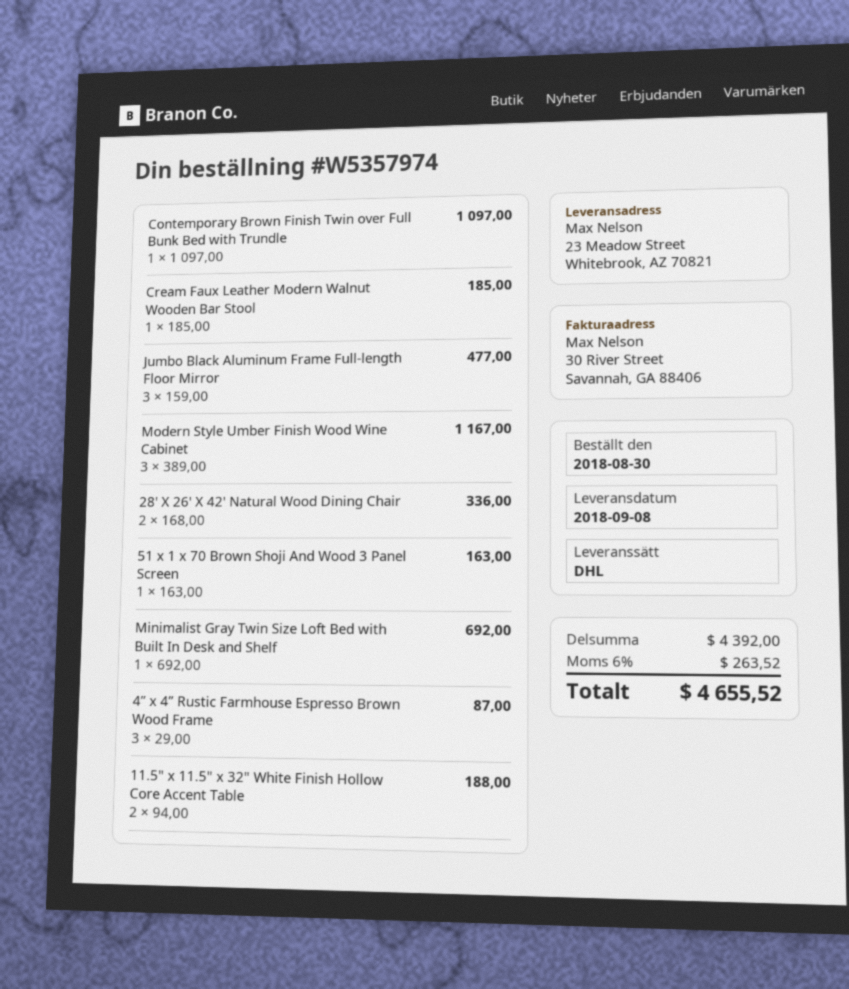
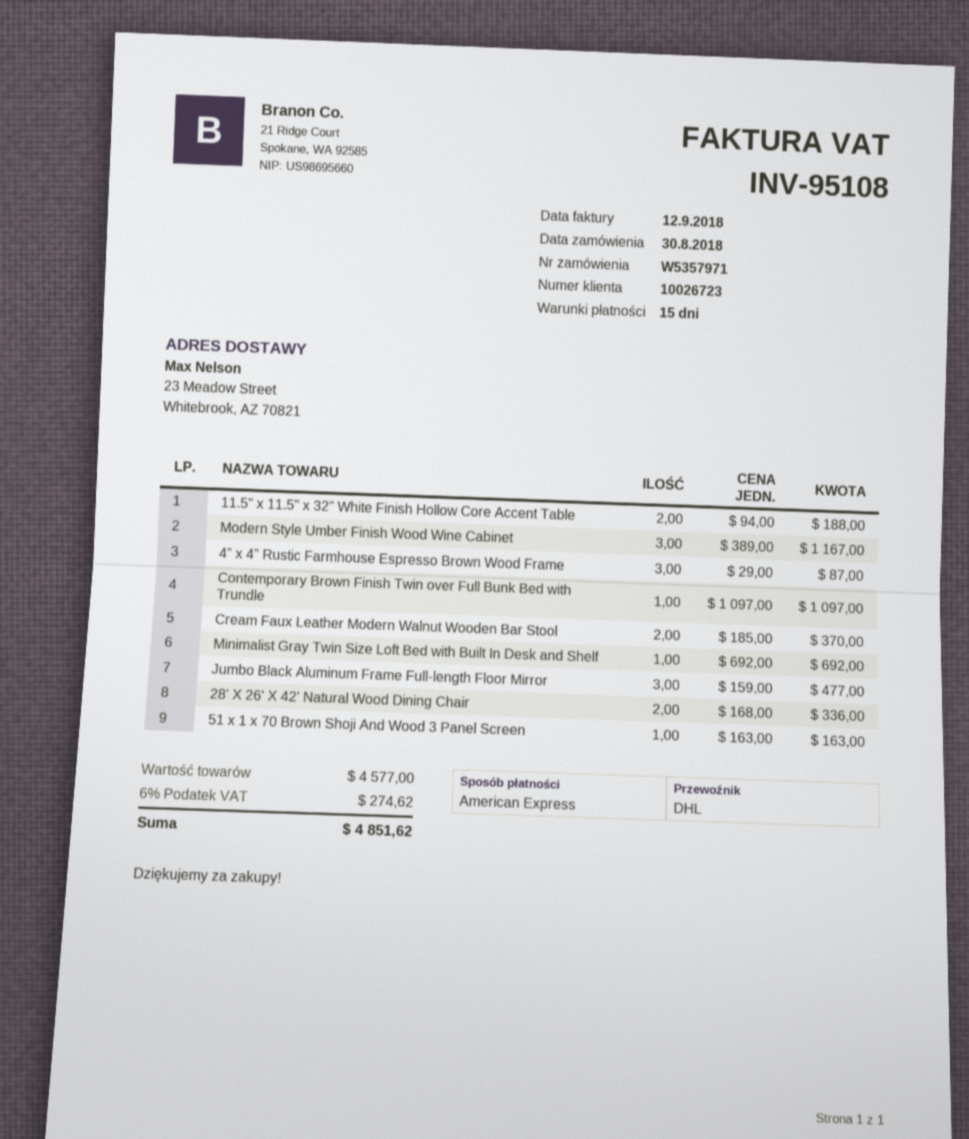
order number: W5357974 -> W5357971
Cream Faux Leather Modern Walnut Wooden Bar Stool: 1 x 185.00 = 185.00 -> 2 x 185.00 = 370.00
subtotal: 4392.00 -> 4577.00
tax: 6% = 263.52 -> 6% = 274.62
total: 4655.52 -> 4851.62

